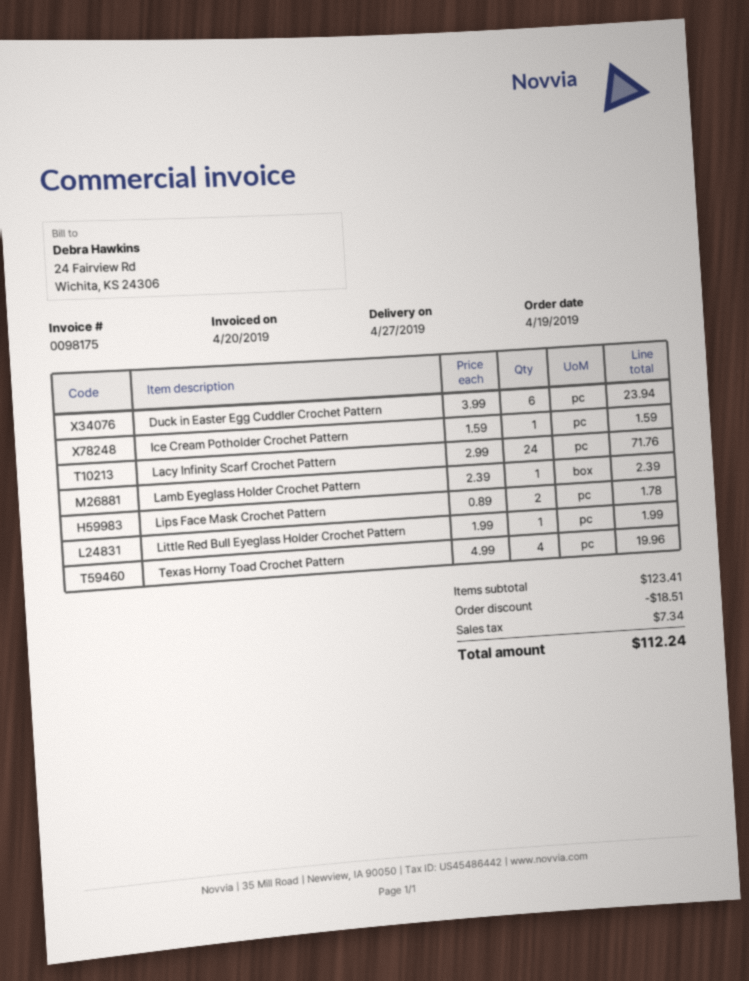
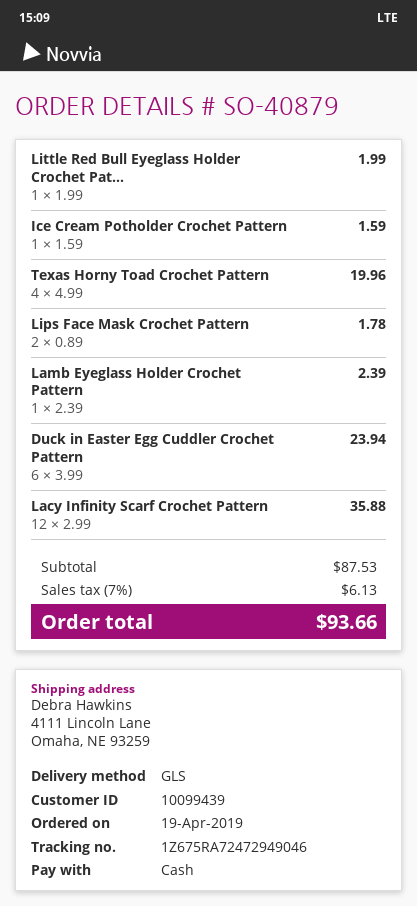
Lacy Infinity Scarf Crochet Pattern: 24 x 2.99 = 71.76 -> 12 x 2.99 = 35.88
subtotal: 123.41 -> 87.53
discount: 18.51 -> none
tax: 7.34 -> 6.13
total: 112.24 -> 93.66

